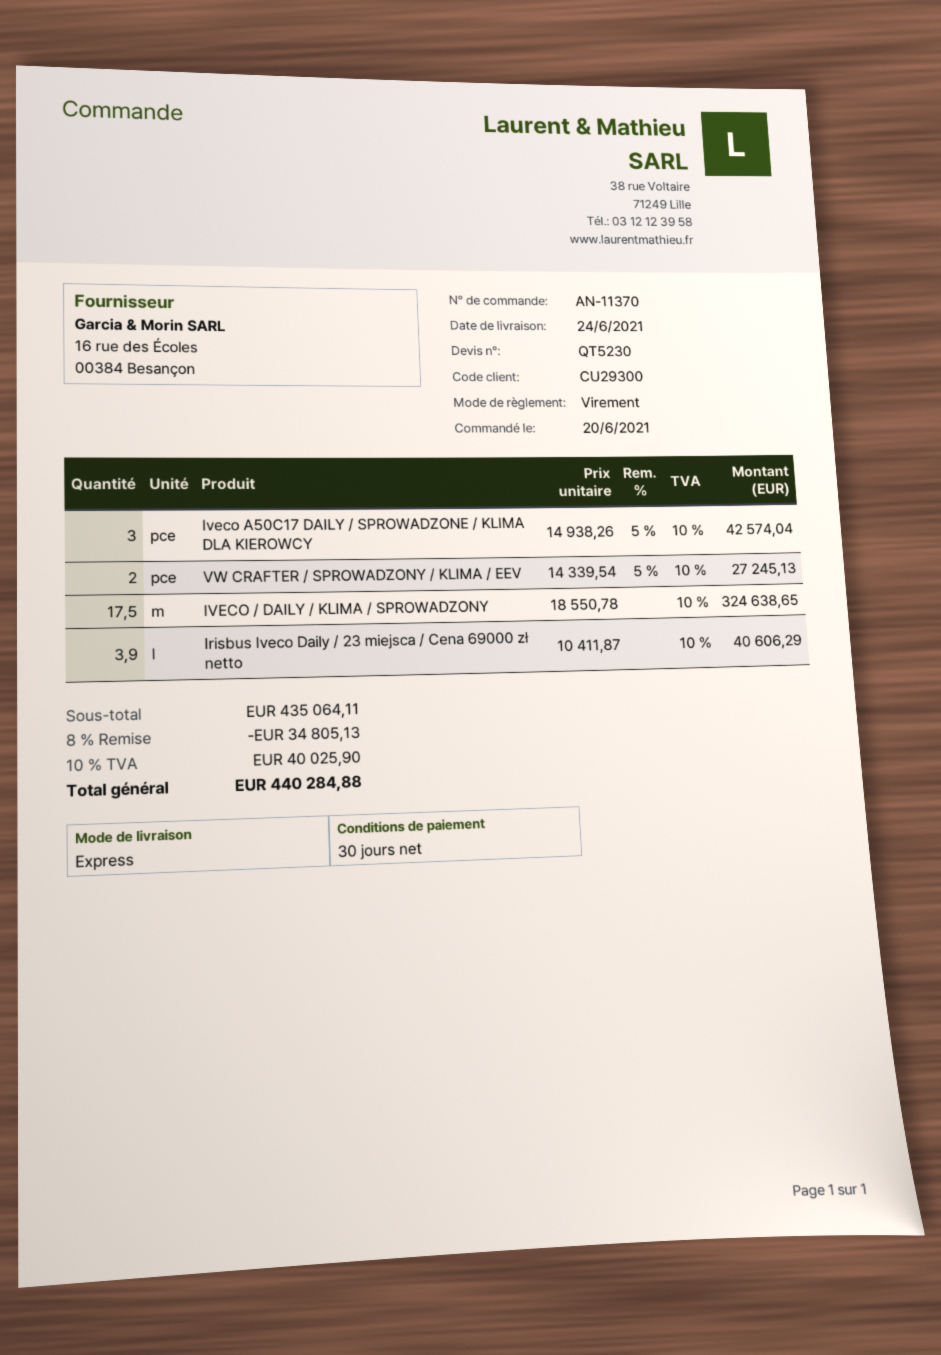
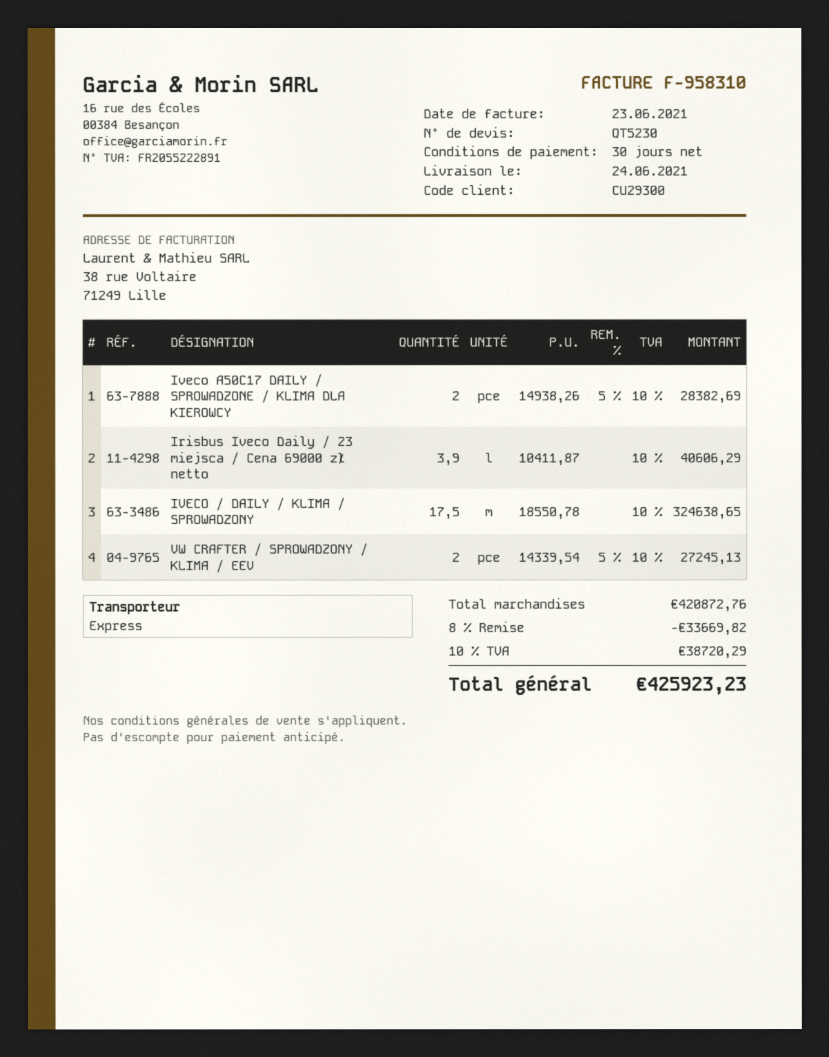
Iveco A50C17 DAILY / SPROWADZONE / KLIMA DLA KIEROWCY: 3 x 14938.26 - 5% = 42574.04 -> 2 x 14938.26 - 5% = 28382.69
subtotal: 435064.11 -> 420872.76
discount: 8% = 34805.13 -> 8% = 33669.82
tax: 10% = 40025.90 -> 10% = 38720.29
total: 440284.88 -> 425923.23

